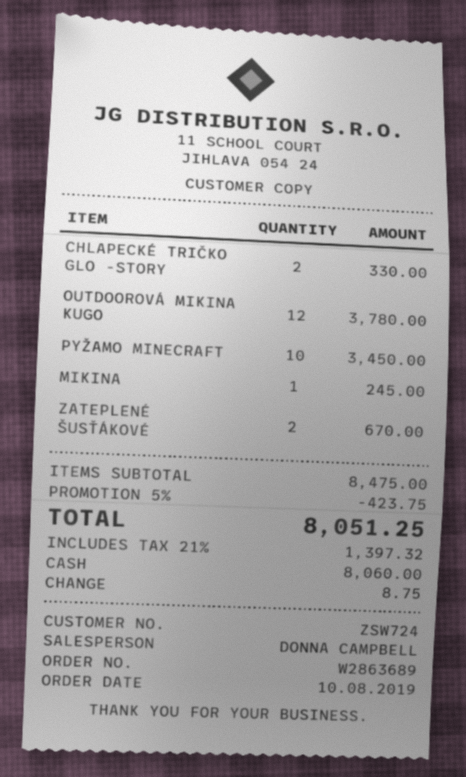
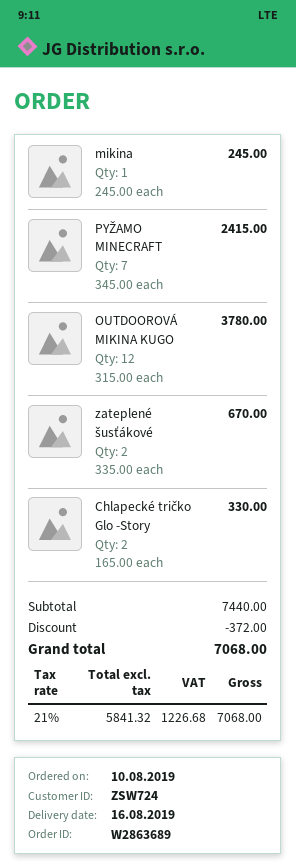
PYŽAMO MINECRAFT: 10 for 3450.00 -> 7 for 2415.00
subtotal: 8475.00 -> 7440.00
discount: 423.75 -> 372.00
tax: 21% = 1397.32 -> 21% = 1226.68
total: 8051.25 -> 7068.00

